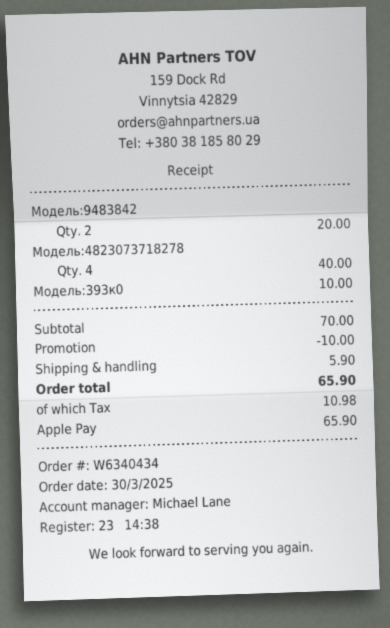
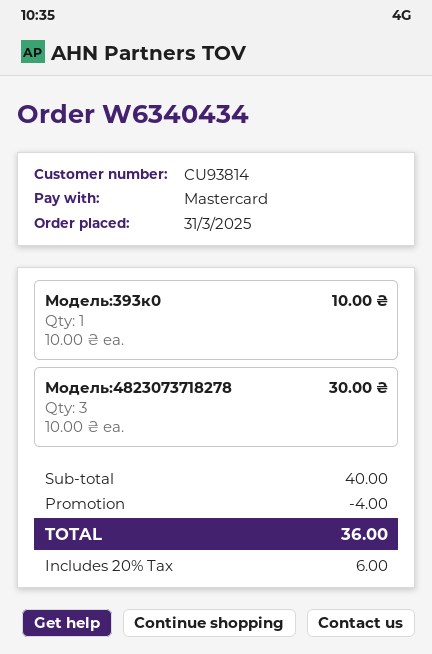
order date: 2025-03-30 -> 2025-03-31
payment method: Apple Pay -> Mastercard
Модель:9483842: 2 for 20.00 -> none
Модель:4823073718278: 4 for 40.00 -> 3 for 30.00
subtotal: 70.00 -> 40.00
discount: 10.00 -> 4.00
shipping: 5.90 -> none
tax: 10.98 -> 6.00
total: 65.90 -> 36.00

